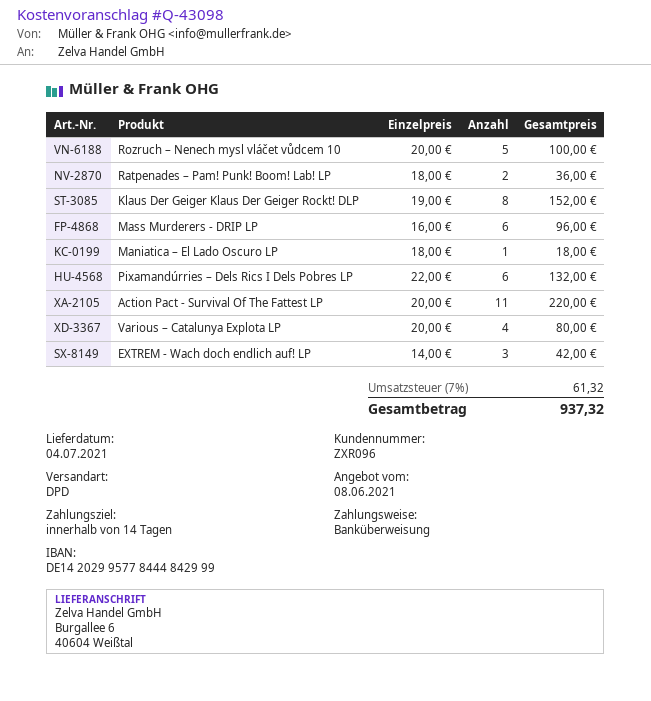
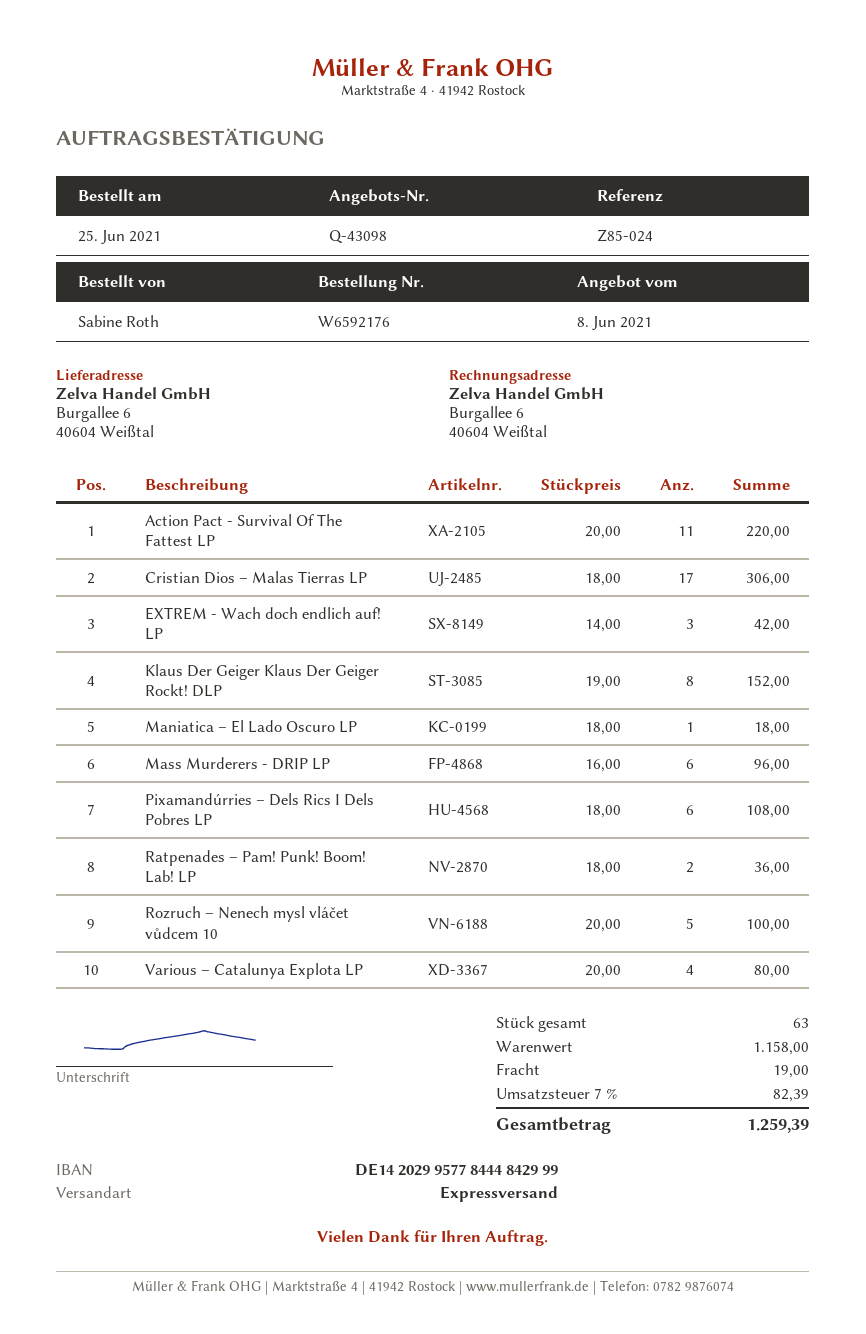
shipping method: DPD -> express
Pixamandúrries – Dels Rics I Dels Pobres LP: 6 x 22.00 = 132.00 -> 6 x 18.00 = 108.00
Cristian Dios – Malas Tierras LP: none -> 17 x 18.00 = 306.00
shipping: none -> 19.00
tax: 7% = 61.32 -> 7% = 82.39
total: 937.32 -> 1259.39

